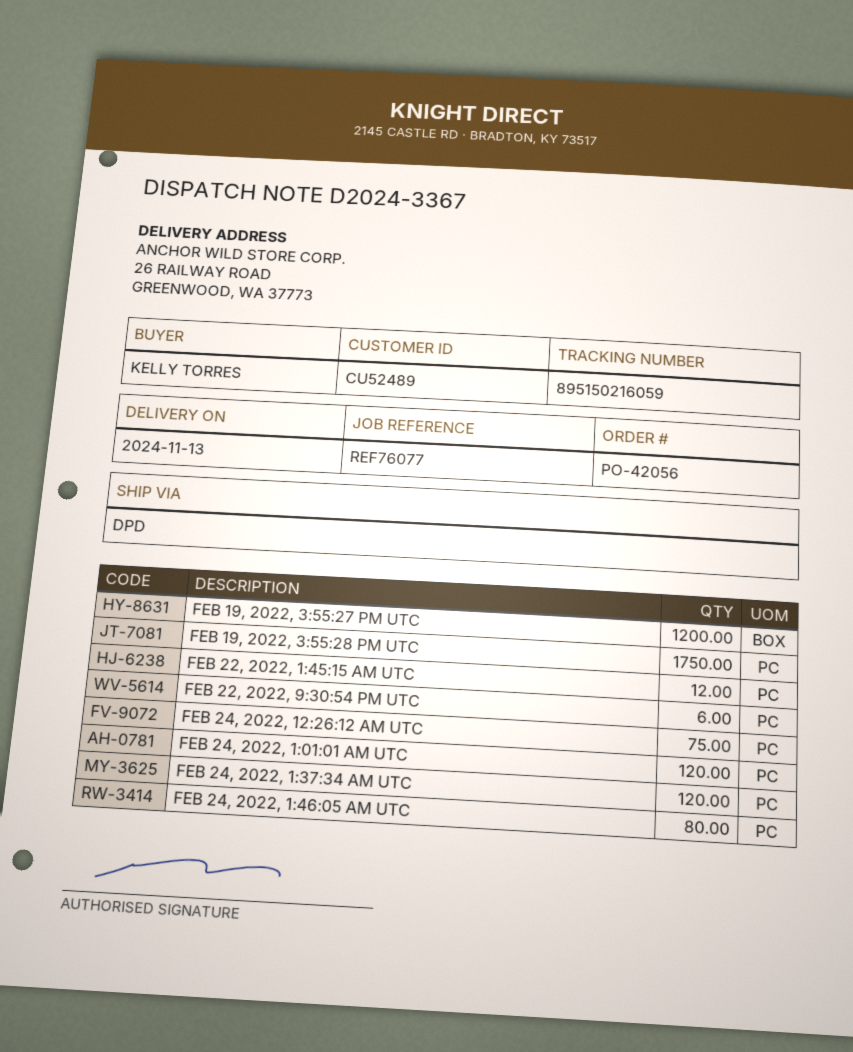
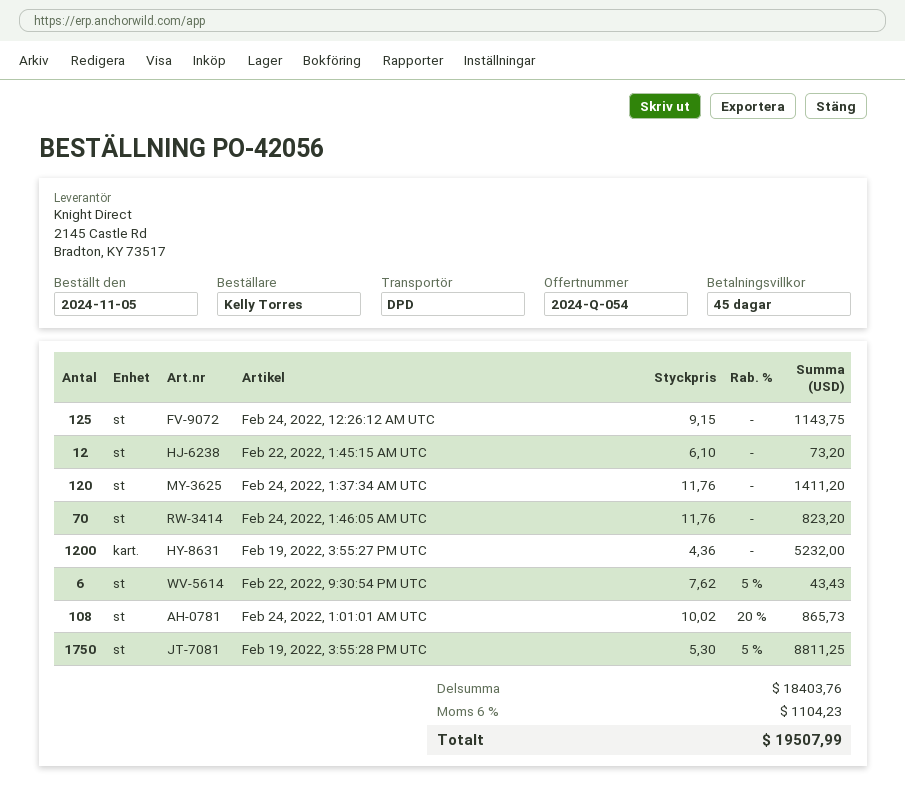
FEB 24, 2022, 12:26:12 AM UTC: 75 -> 125
FEB 24, 2022, 1:01:01 AM UTC: 120 -> 108
FEB 24, 2022, 1:46:05 AM UTC: 80 -> 70

